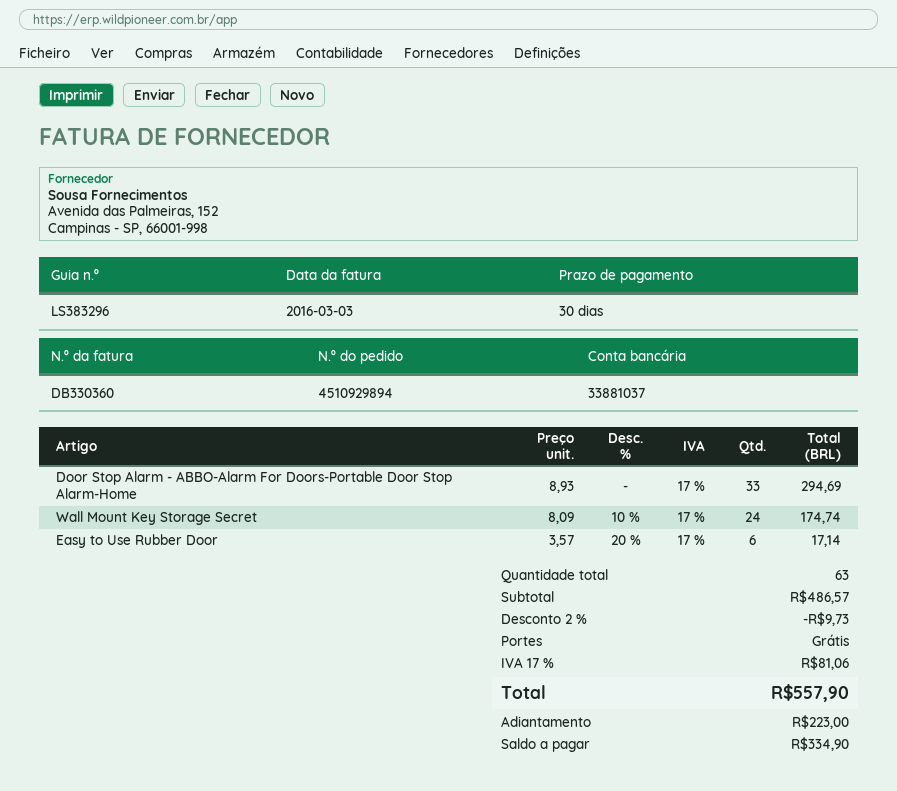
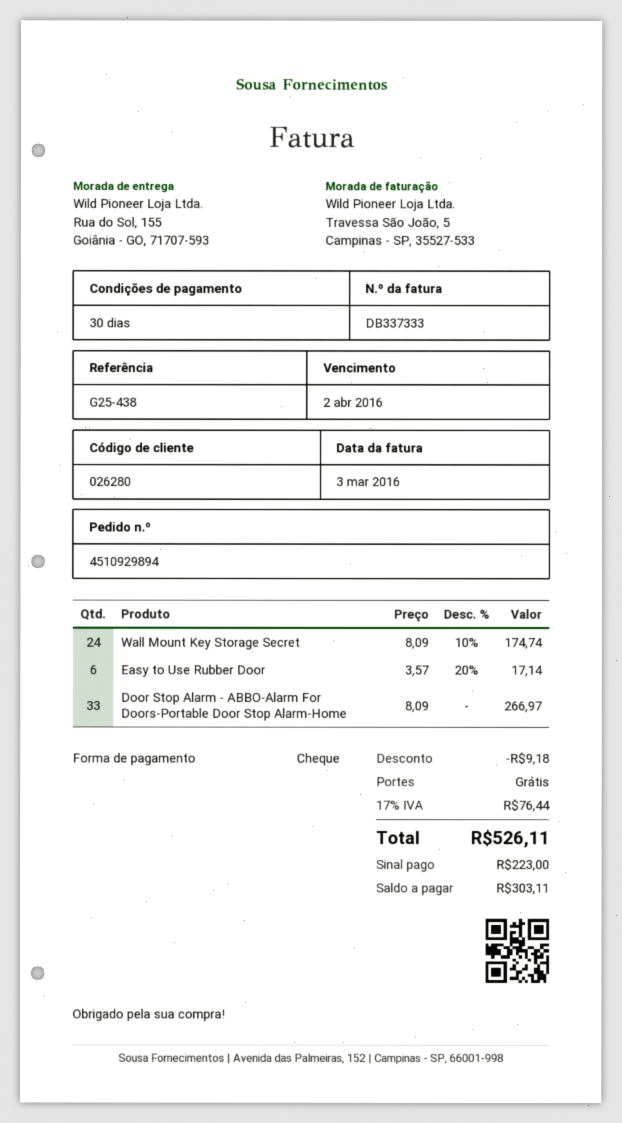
invoice number: DB330360 -> DB337333
Door Stop Alarm - ABBO-Alarm For Doors-Portable Door Stop Alarm-Home: 33 x 8.93 = 294.69 -> 33 x 8.09 = 266.97
discount: 9.73 -> 9.18
tax: 17% = 81.06 -> 17% = 76.44
total: 557.90 -> 526.11
balance: 334.90 -> 303.11

